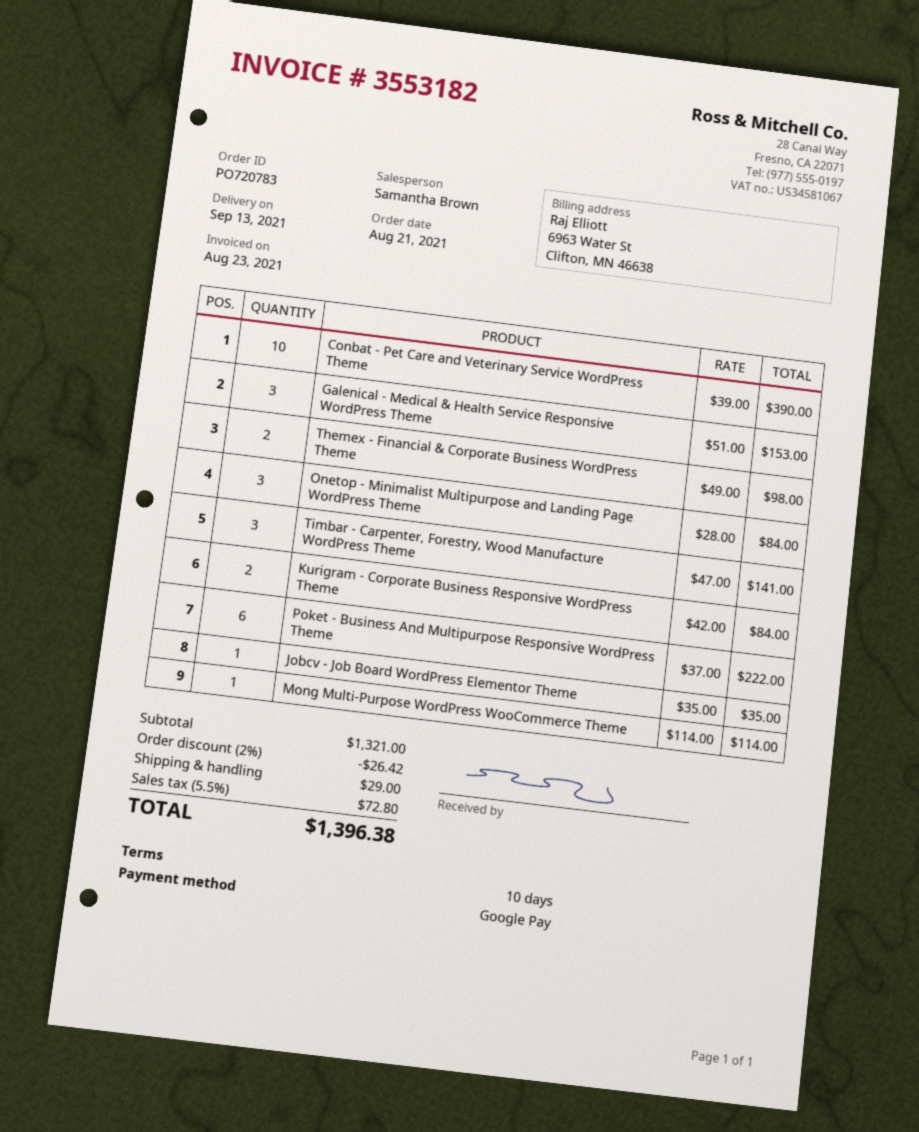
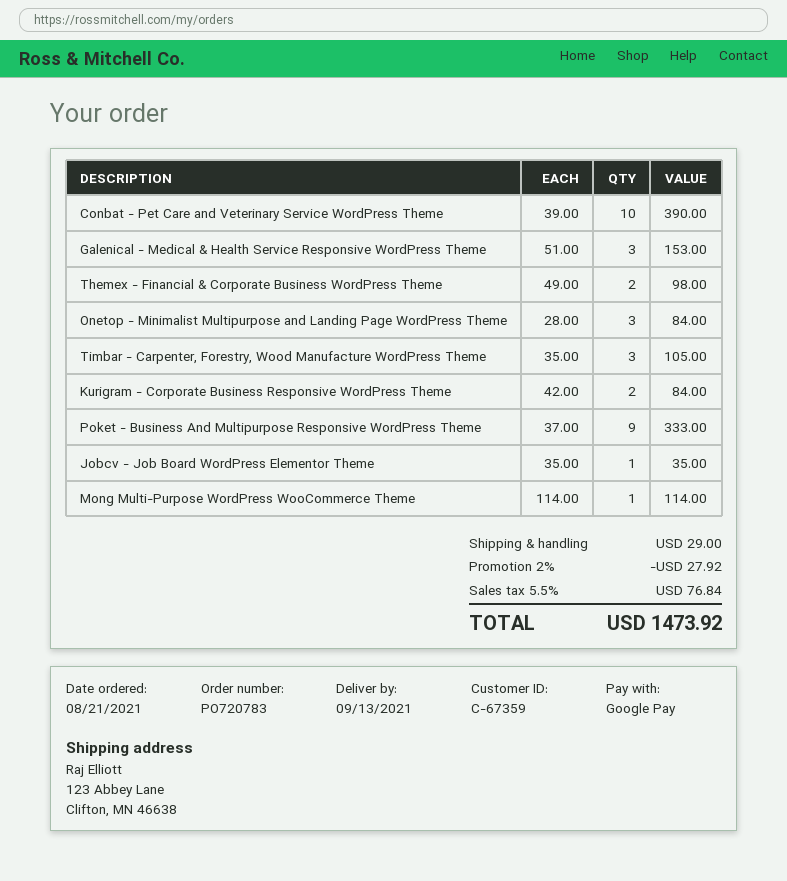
Timbar - Carpenter, Forestry, Wood Manufacture WordPress Theme: 3 x 47.00 = 141.00 -> 3 x 35.00 = 105.00
Poket - Business And Multipurpose Responsive WordPress Theme: 6 x 37.00 = 222.00 -> 9 x 37.00 = 333.00
discount: 2% = 26.42 -> 2% = 27.92
tax: 5.5% = 72.80 -> 5.5% = 76.84
total: 1396.38 -> 1473.92

